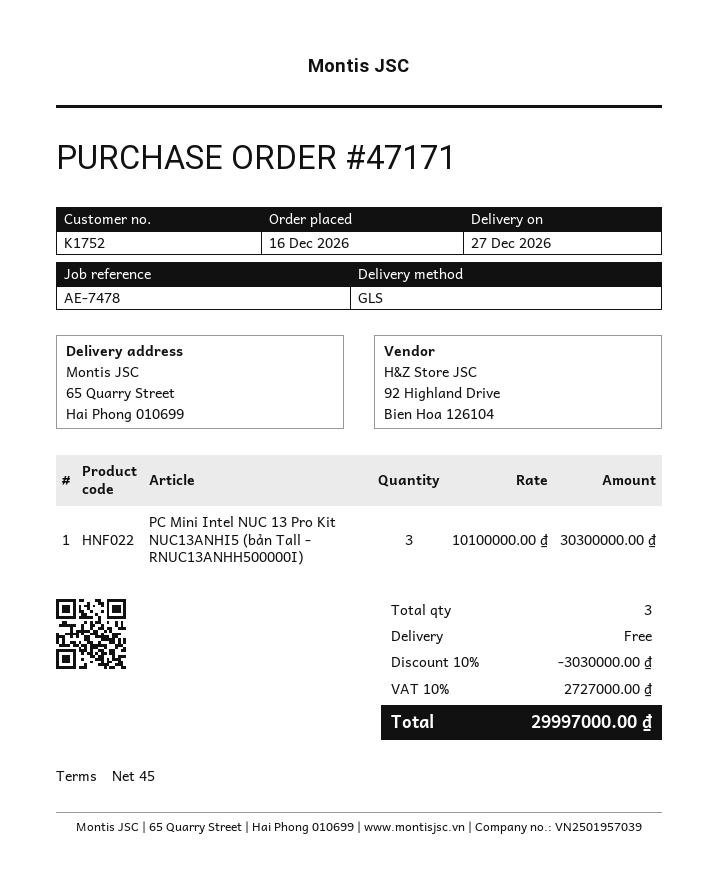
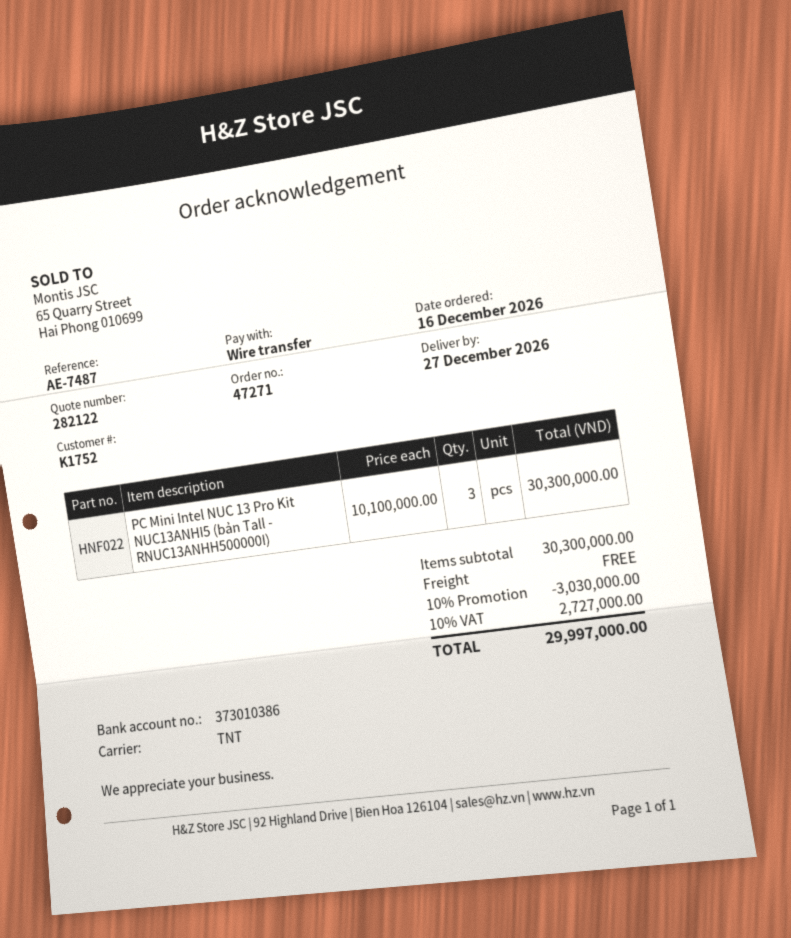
order number: 47171 -> 47271
reference: AE-7478 -> AE-7487
shipping method: GLS -> TNT

